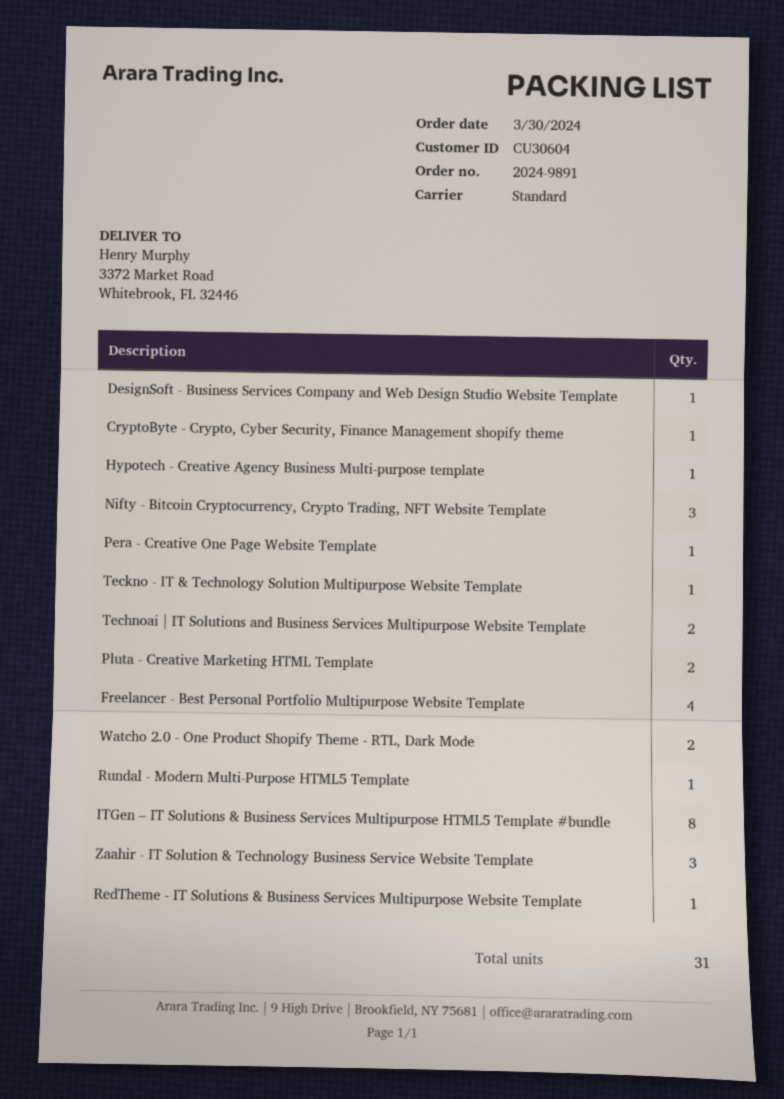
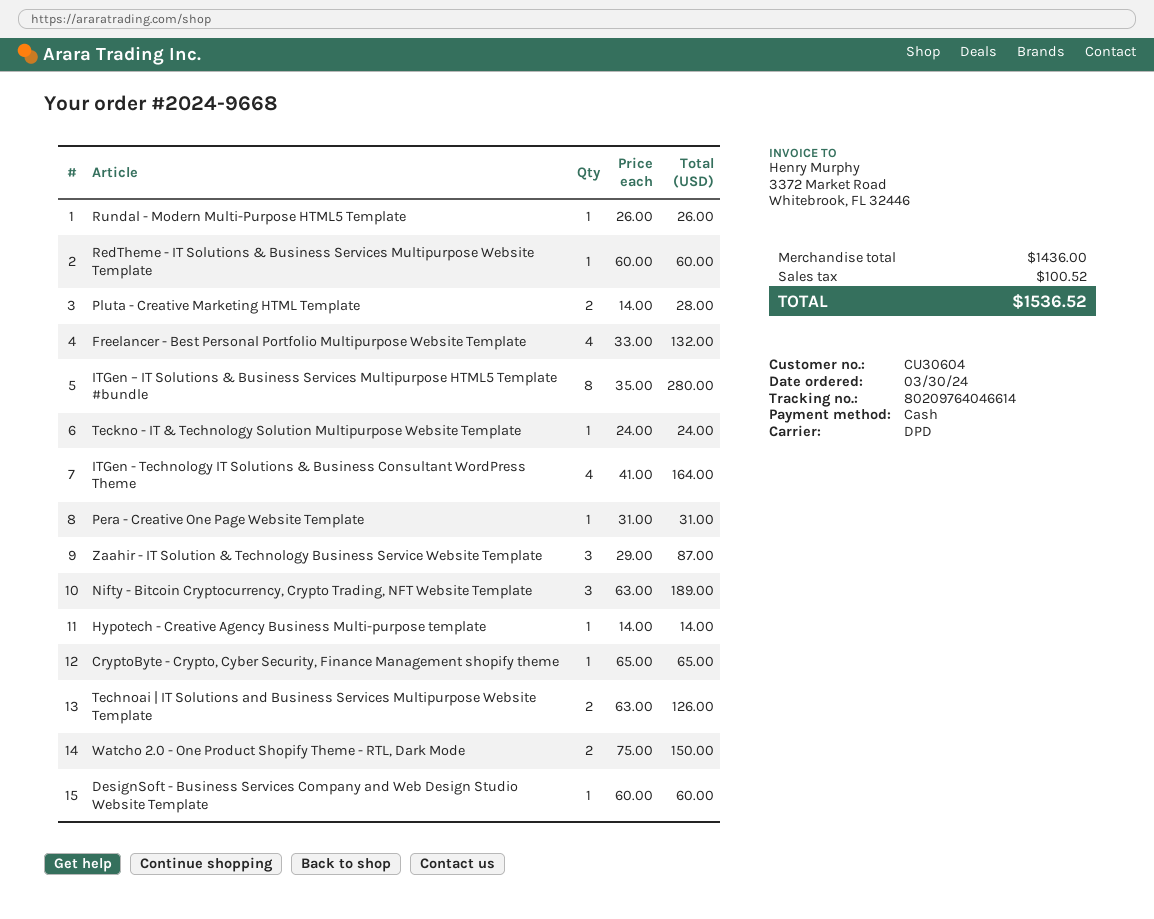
order number: 2024-9891 -> 2024-9668
shipping method: standard -> DPD
ITGen - Technology IT Solutions & Business Consultant WordPress Theme: none -> 4

